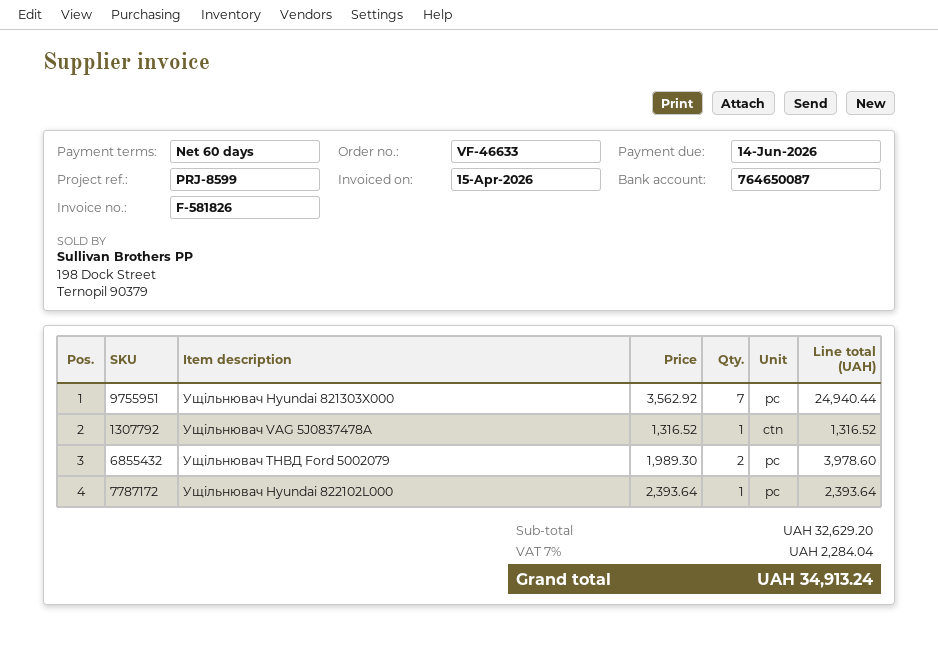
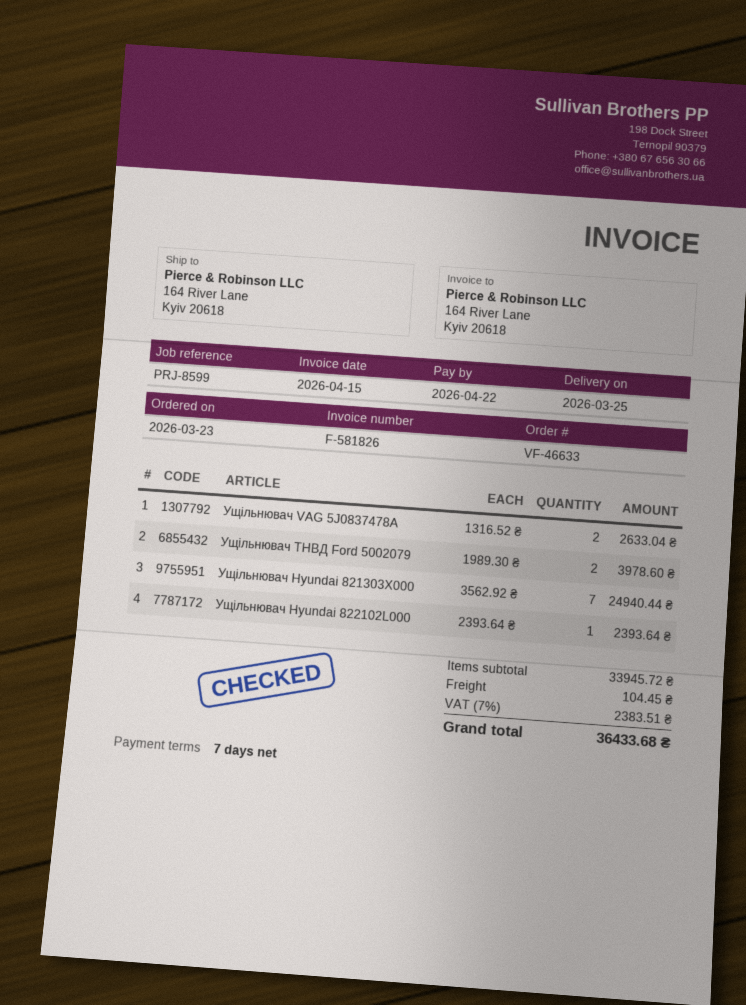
payment terms: 60 days -> 7 days
due date: 2026-06-14 -> 2026-04-22
Ущільнювач VAG 5J0837478A: 1 x 1316.52 = 1316.52 -> 2 x 1316.52 = 2633.04
subtotal: 32629.20 -> 33945.72
shipping: none -> 104.45
tax: 7% = 2284.04 -> 7% = 2383.51
total: 34913.24 -> 36433.68

